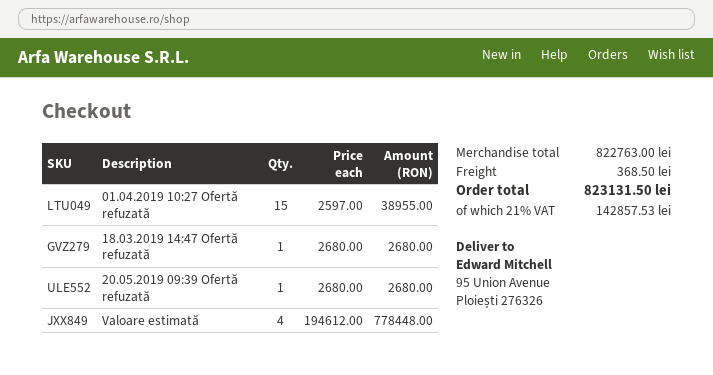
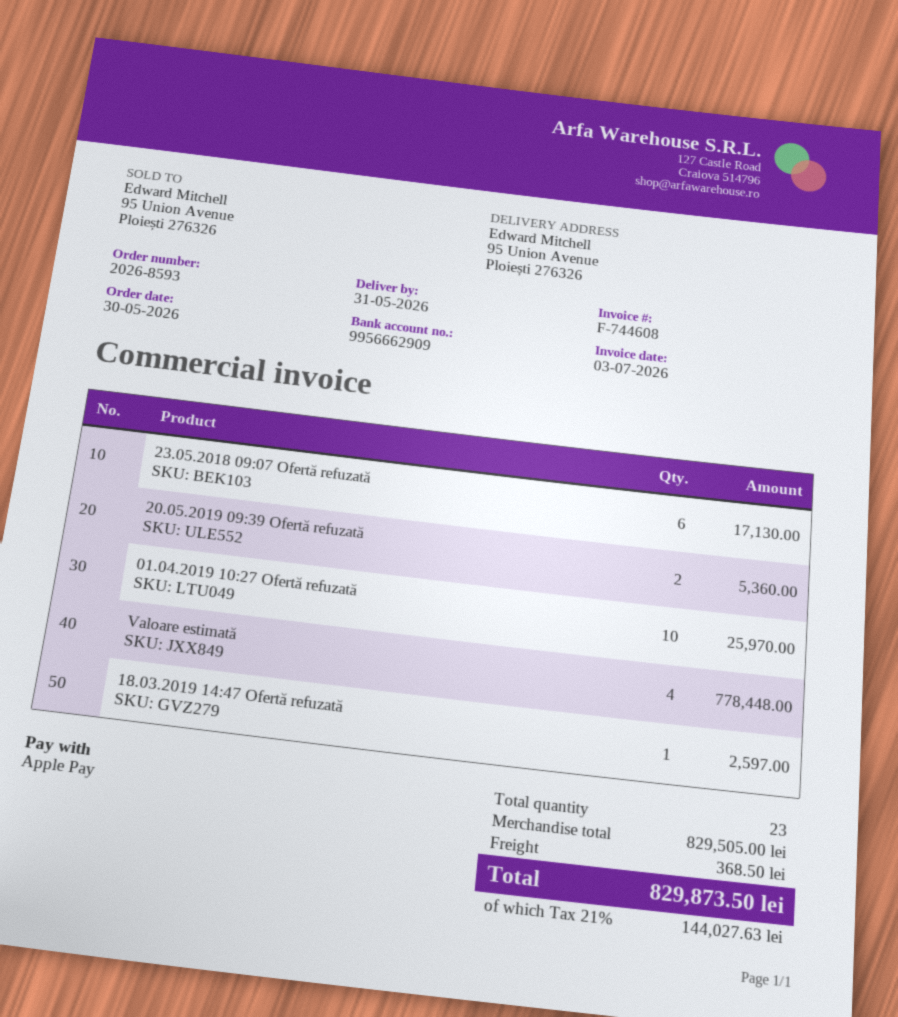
01.04.2019 10:27 Ofertă refuzată: 15 for 38955.00 -> 10 for 25970.00
18.03.2019 14:47 Ofertă refuzată: 1 for 2680.00 -> 1 for 2597.00
20.05.2019 09:39 Ofertă refuzată: 1 for 2680.00 -> 2 for 5360.00
23.05.2018 09:07 Ofertă refuzată: none -> 6 for 17130.00
subtotal: 822763.00 -> 829505.00
tax: 21% = 142857.53 -> 21% = 144027.63
total: 823131.50 -> 829873.50

